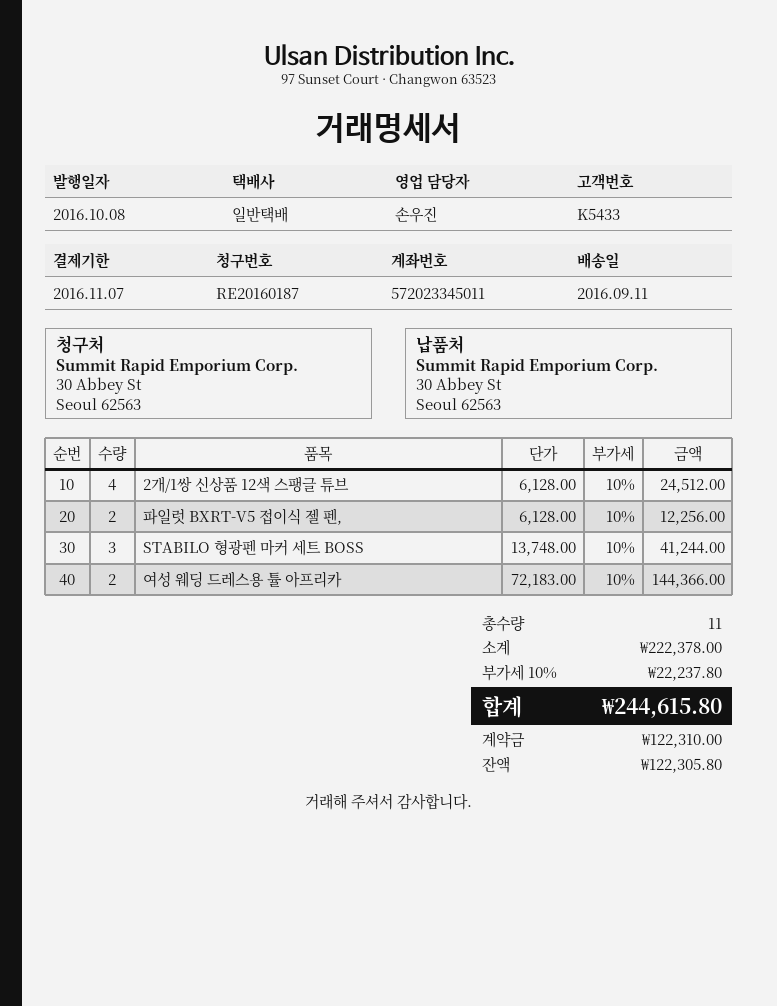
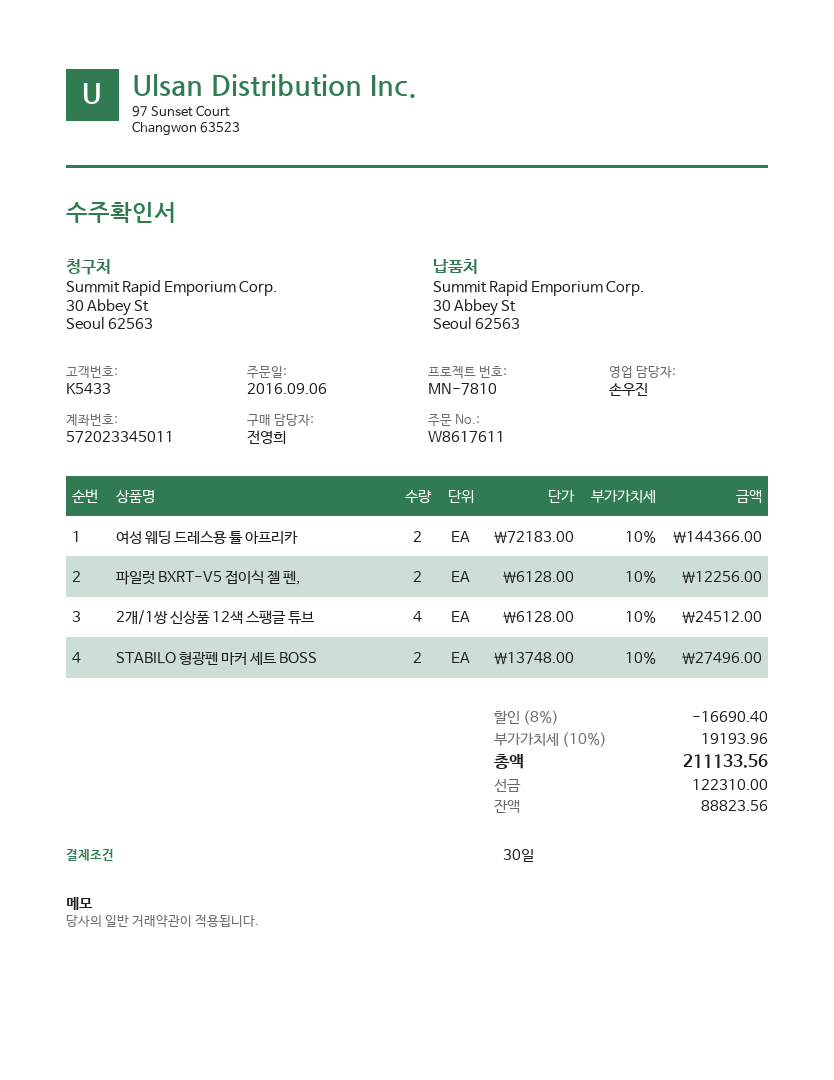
STABILO 형광펜 마커 세트 BOSS: 3 x 13748.00 = 41244.00 -> 2 x 13748.00 = 27496.00
discount: none -> 8% = 16690.40
tax: 10% = 22237.80 -> 10% = 19193.96
total: 244615.80 -> 211133.56
balance: 122305.80 -> 88823.56

